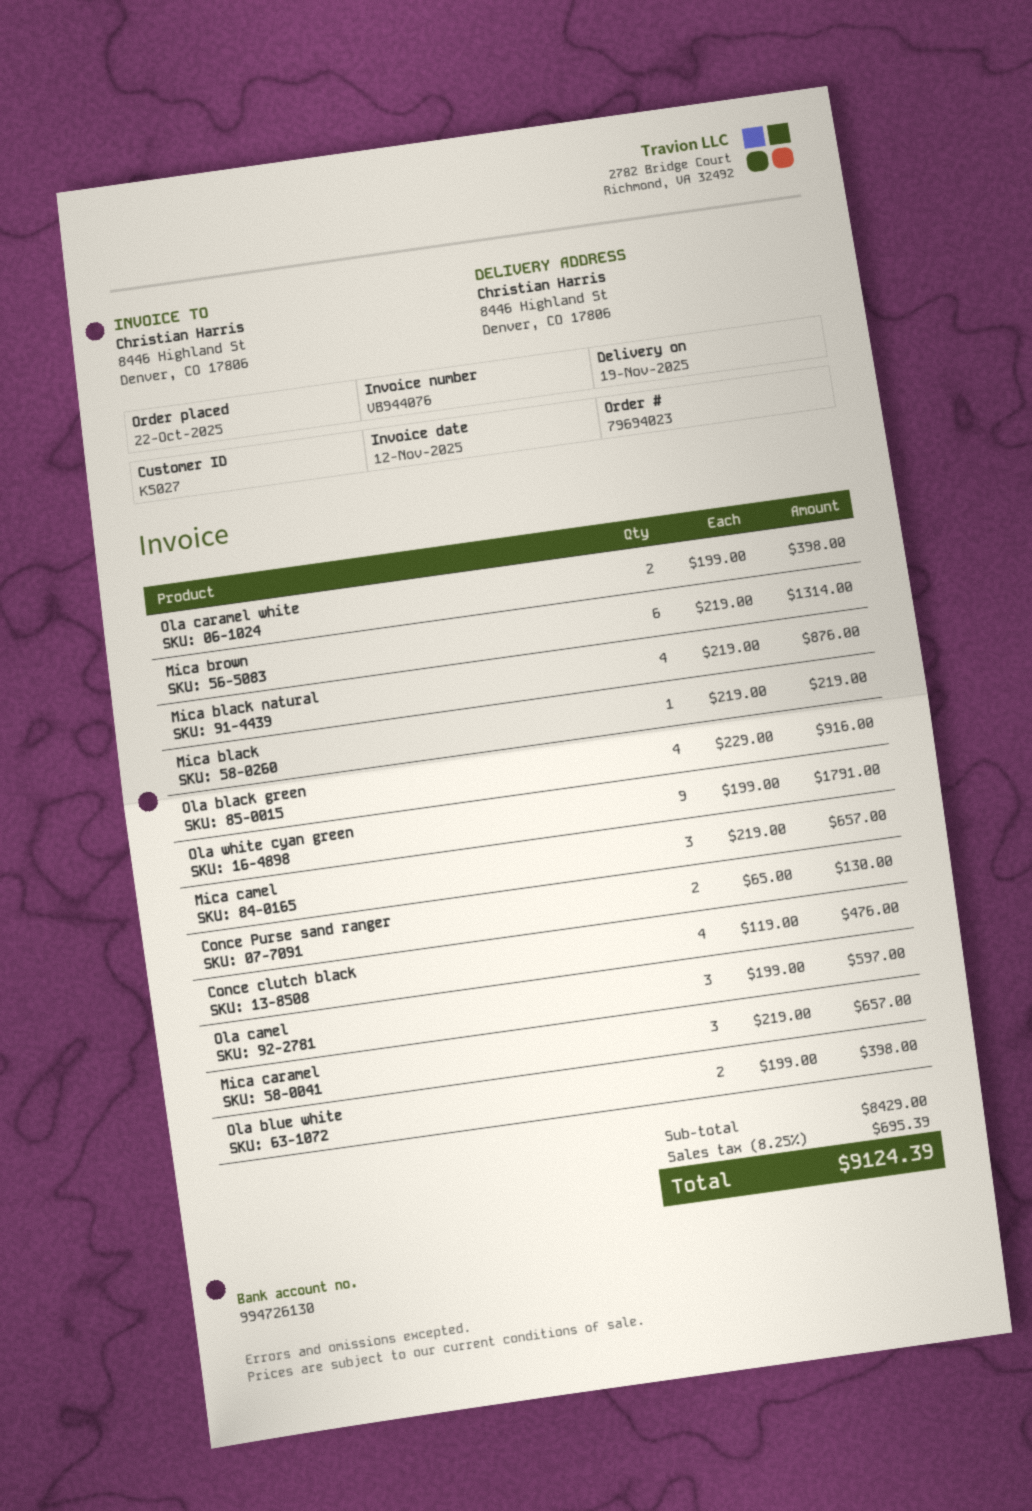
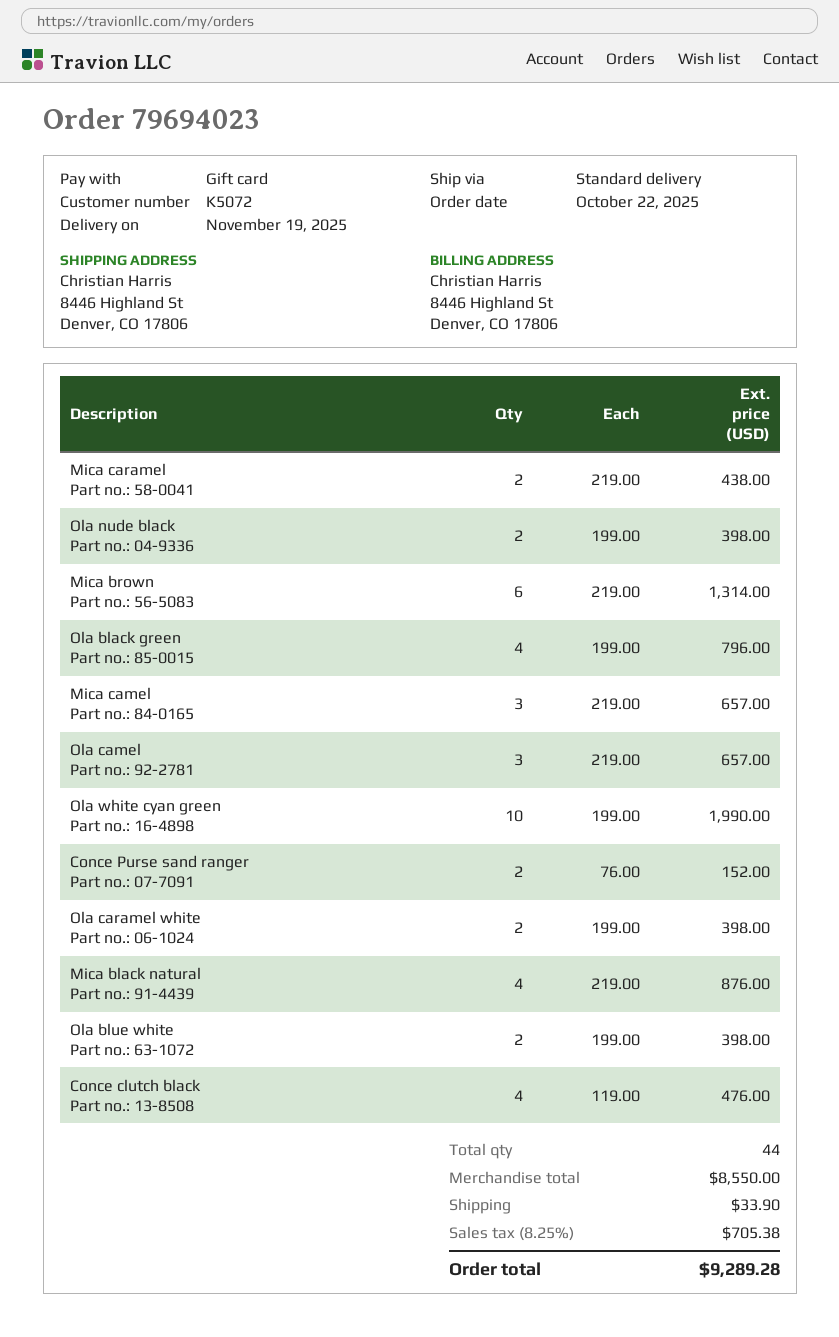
customer number: K5027 -> K5072
Mica black: 1 x 219.00 = 219.00 -> none
Ola black green: 4 x 229.00 = 916.00 -> 4 x 199.00 = 796.00
Ola white cyan green: 9 x 199.00 = 1791.00 -> 10 x 199.00 = 1990.00
Conce Purse sand ranger: 2 x 65.00 = 130.00 -> 2 x 76.00 = 152.00
Ola camel: 3 x 199.00 = 597.00 -> 3 x 219.00 = 657.00
Mica caramel: 3 x 219.00 = 657.00 -> 2 x 219.00 = 438.00
Ola nude black: none -> 2 x 199.00 = 398.00
subtotal: 8429.00 -> 8550.00
shipping: none -> 33.90
tax: 8.25% = 695.39 -> 8.25% = 705.38
total: 9124.39 -> 9289.28

